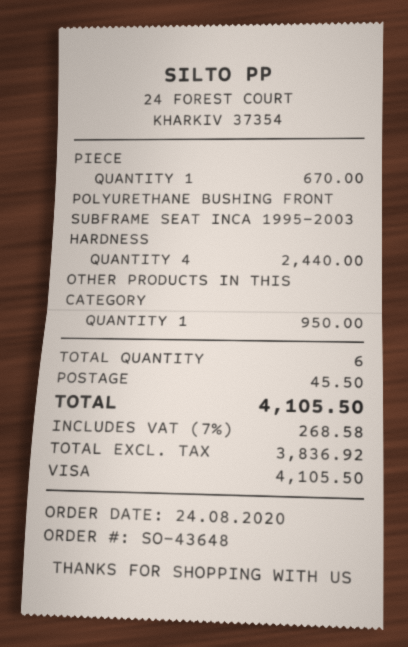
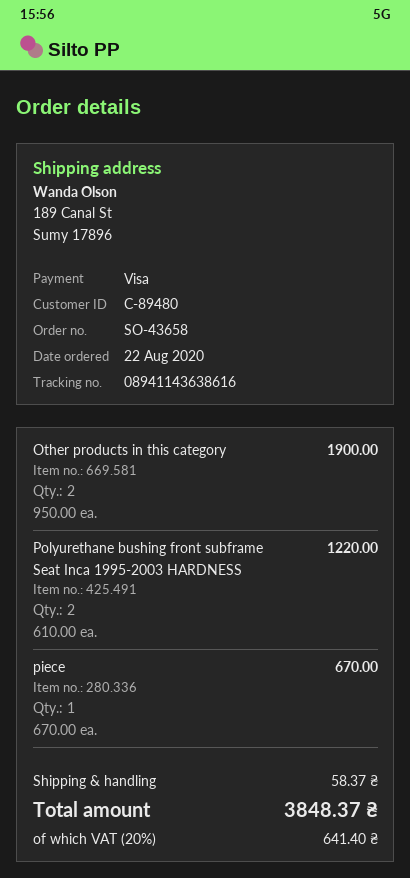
order number: SO-43648 -> SO-43658
order date: 2020-08-24 -> 2020-08-22
POLYURETHANE BUSHING FRONT SUBFRAME SEAT INCA 1995-2003 HARDNESS: 4 for 2440.00 -> 2 for 1220.00
OTHER PRODUCTS IN THIS CATEGORY: 1 for 950.00 -> 2 for 1900.00
shipping: 45.50 -> 58.37
tax: 7% = 268.58 -> 20% = 641.40
total: 4105.50 -> 3848.37

